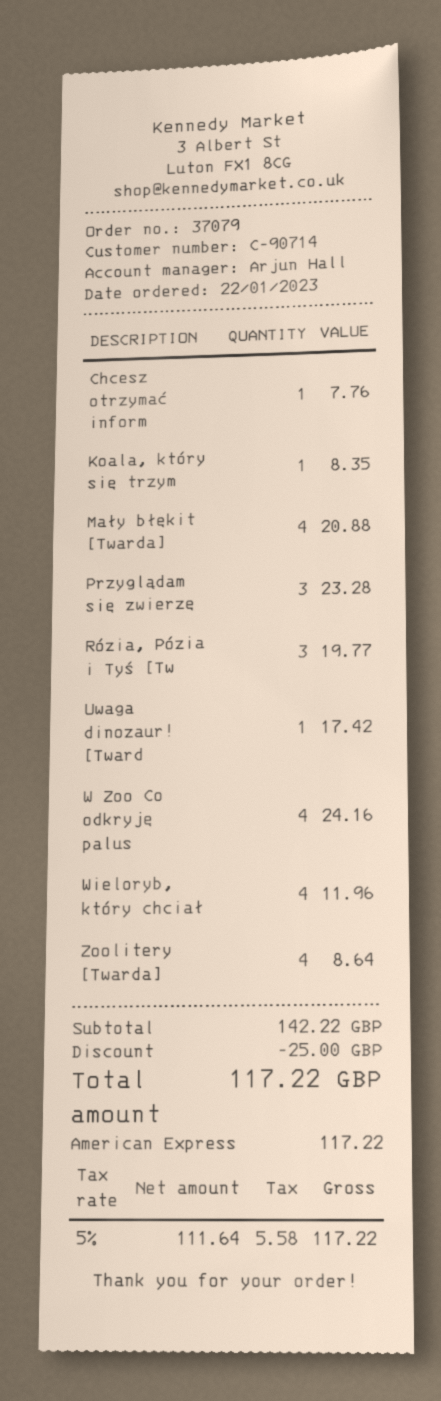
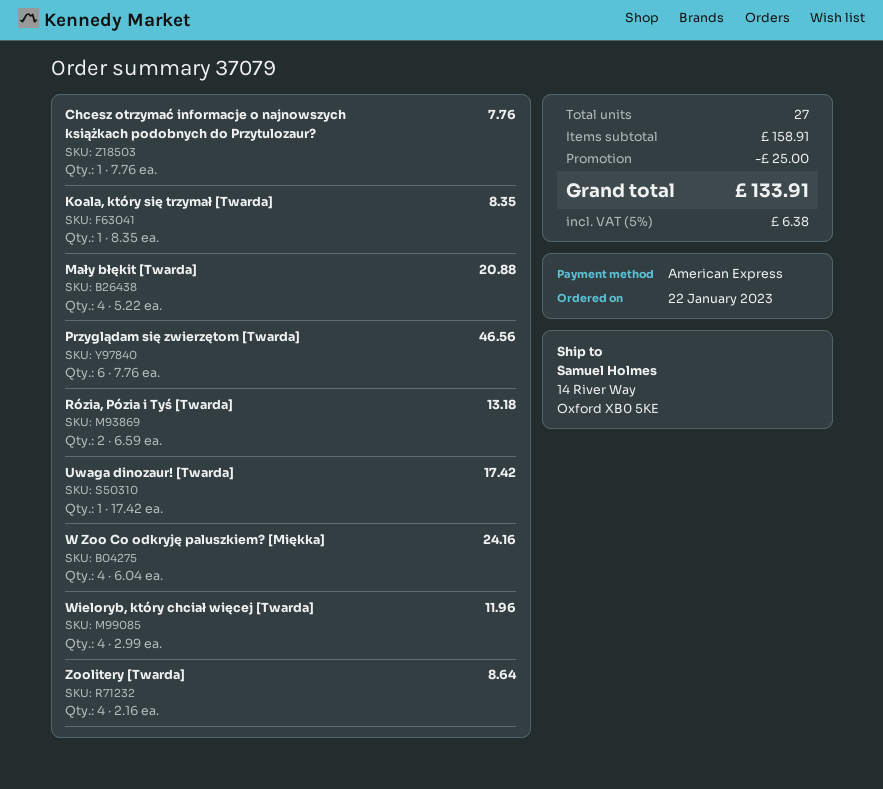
Przyglądam się zwierzę: 3 for 23.28 -> 6 for 46.56
Rózia, Pózia i Tyś [Tw: 3 for 19.77 -> 2 for 13.18
subtotal: 142.22 -> 158.91
tax: 5% = 5.58 -> 5% = 6.38
total: 117.22 -> 133.91

